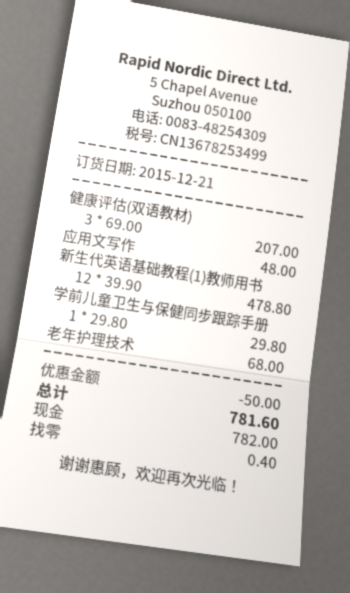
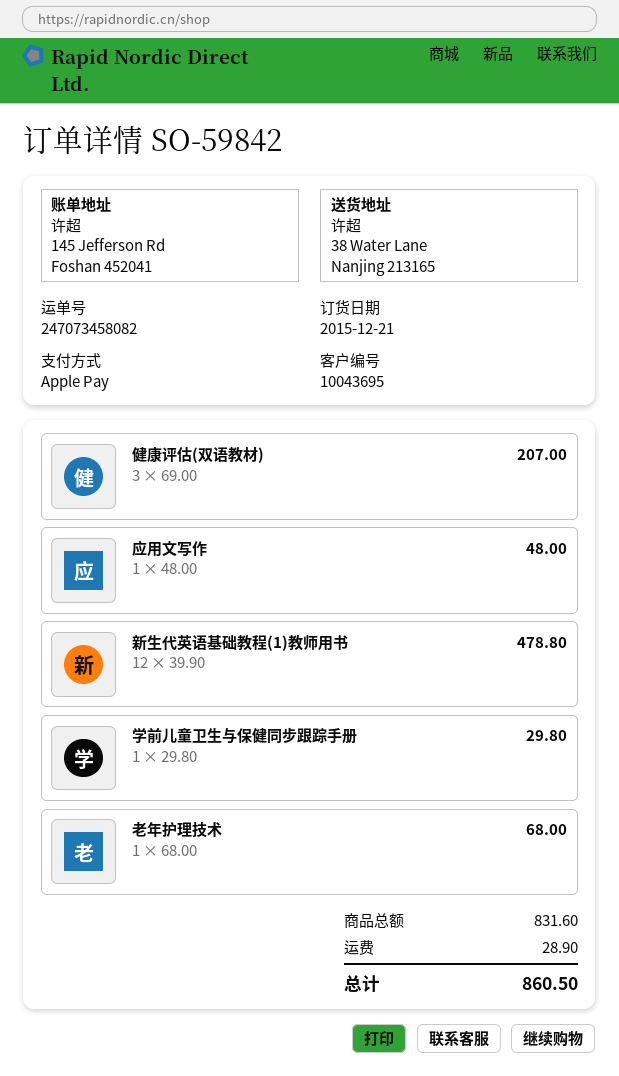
payment method: cash -> Apple Pay
discount: 50.00 -> none
shipping: none -> 28.90
total: 781.60 -> 860.50

